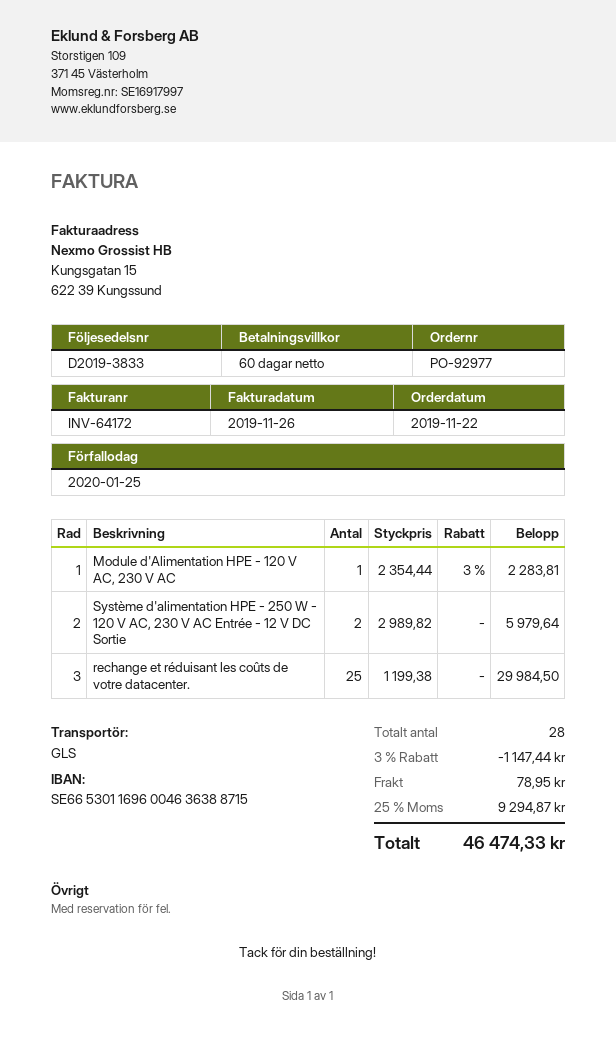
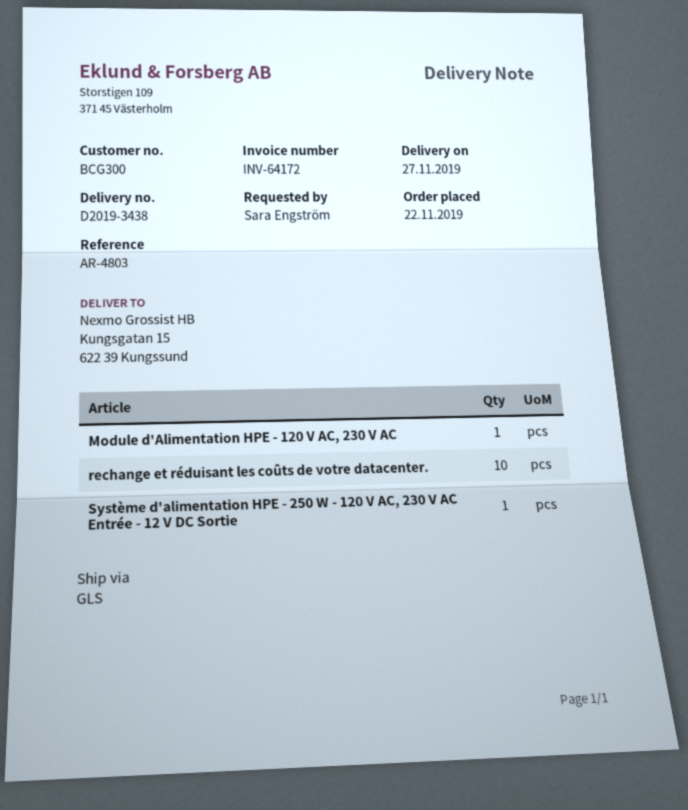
delivery note number: D2019-3833 -> D2019-3438
Système d'alimentation HPE - 250 W - 120 V AC, 230 V AC Entrée - 12 V DC Sortie: 2 -> 1
rechange et réduisant les coûts de votre datacenter.: 25 -> 10

